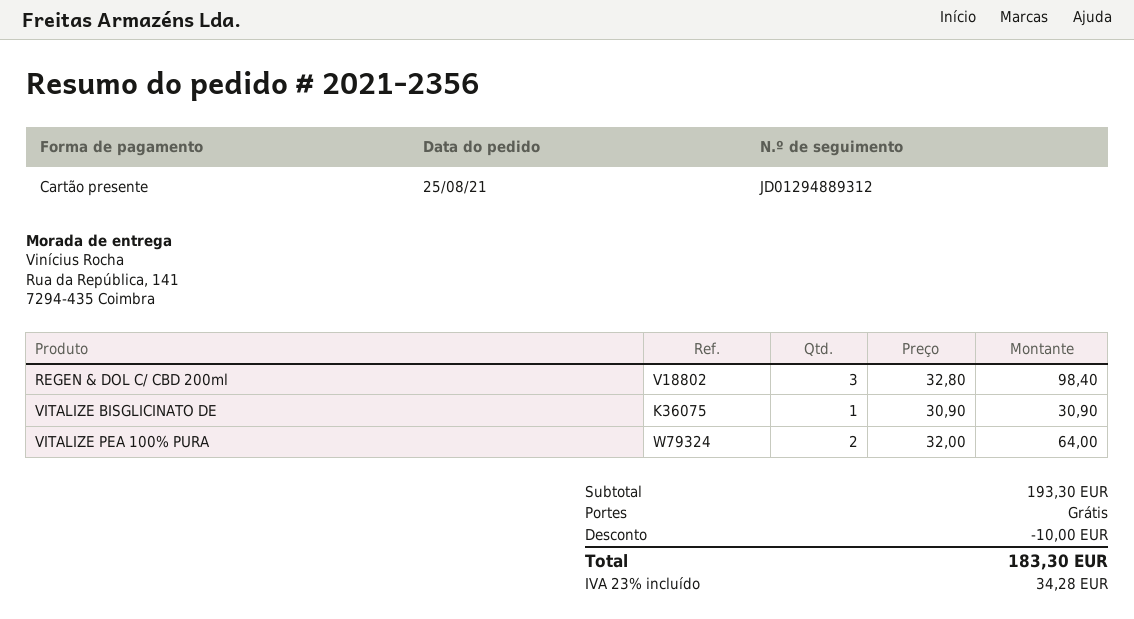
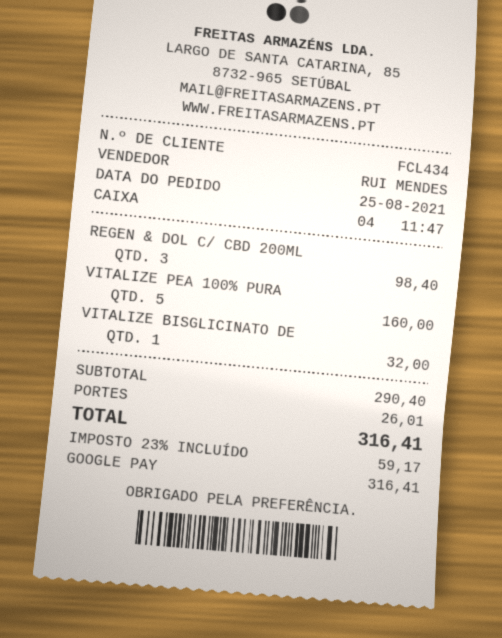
payment method: gift card -> Google Pay
VITALIZE BISGLICINATO DE: 1 for 30.90 -> 1 for 32.00
VITALIZE PEA 100% PURA: 2 for 64.00 -> 5 for 160.00
subtotal: 193.30 -> 290.40
discount: 10.00 -> none
shipping: 0.00 -> 26.01
tax: 23% = 34.28 -> 23% = 59.17
total: 183.30 -> 316.41

